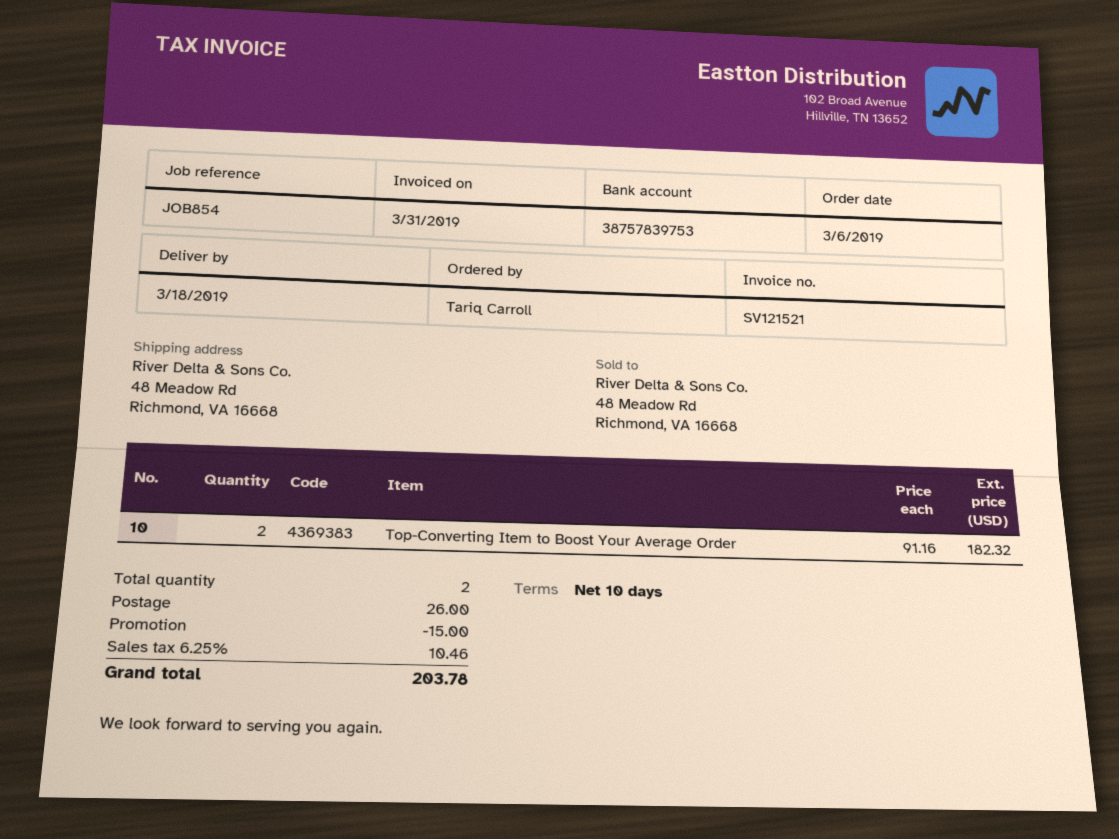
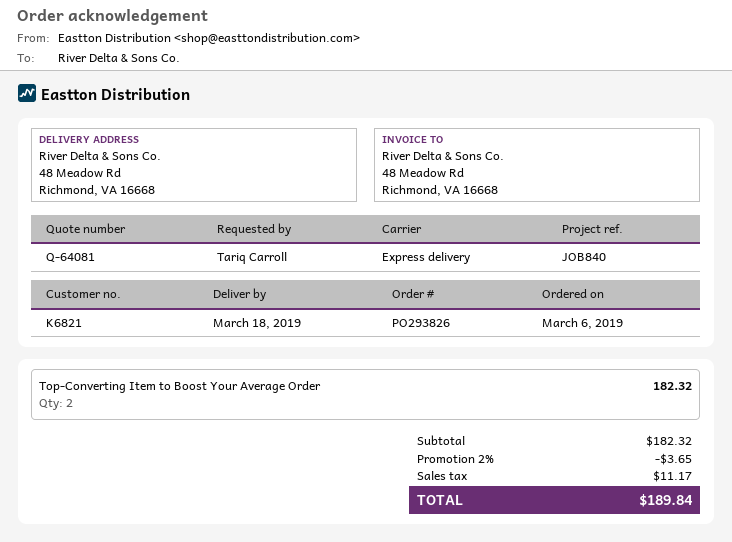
reference: JOB854 -> JOB840
discount: 15.00 -> 3.65
shipping: 26.00 -> none
tax: 10.46 -> 11.17
total: 203.78 -> 189.84

